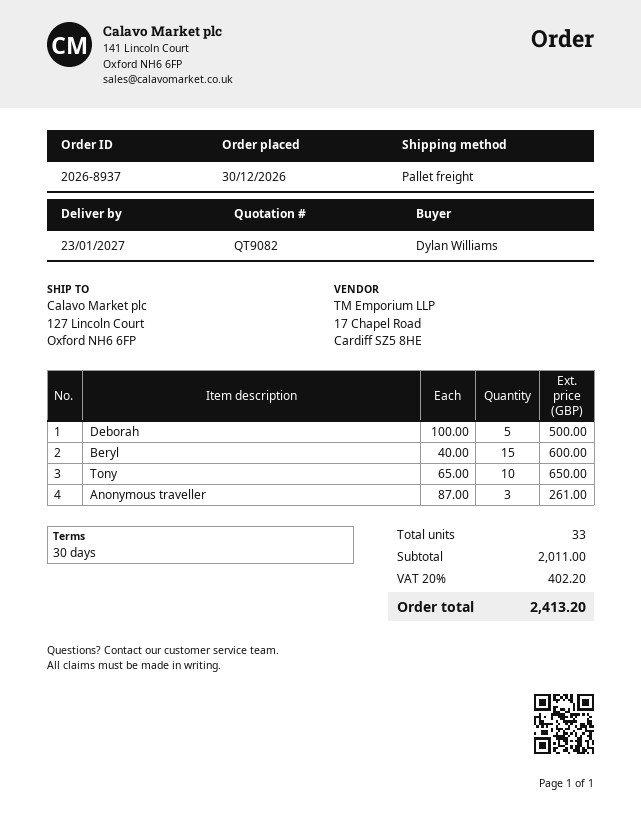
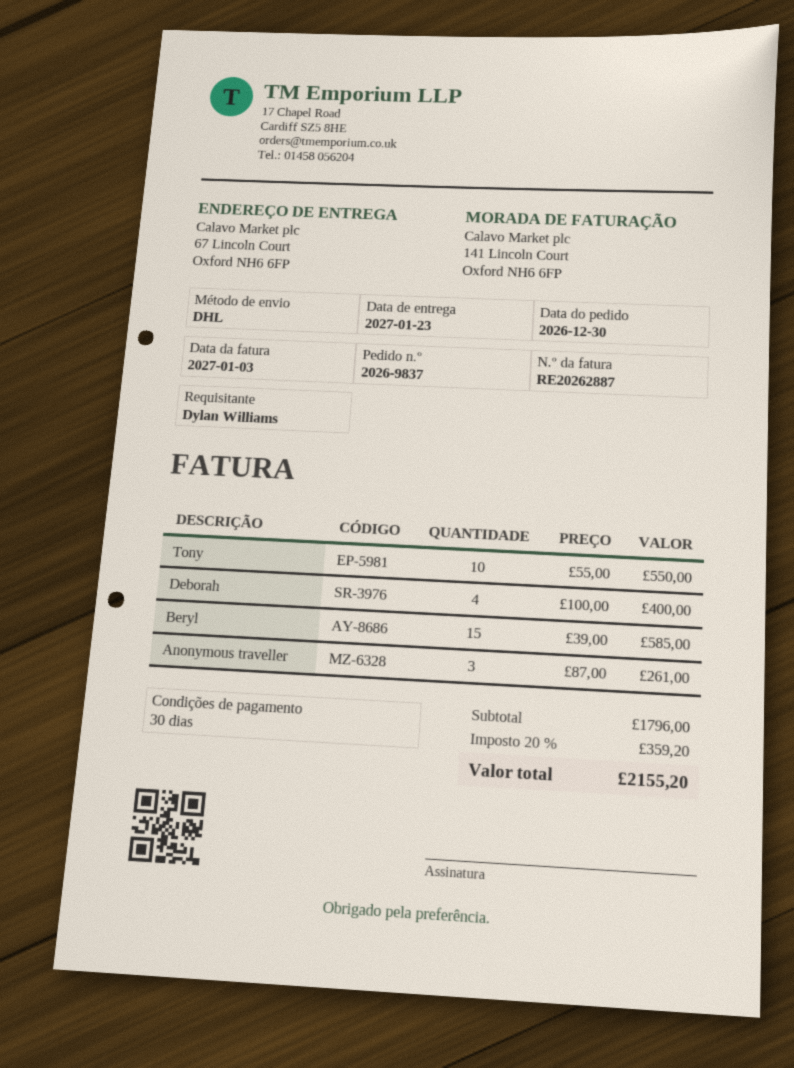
order number: 2026-8937 -> 2026-9837
shipping method: pallet freight -> DHL
ship to: 127 Lincoln Court, Oxford NH6 6FP -> 67 Lincoln Court, Oxford NH6 6FP
Deborah: 5 x 100.00 = 500.00 -> 4 x 100.00 = 400.00
Beryl: 15 x 40.00 = 600.00 -> 15 x 39.00 = 585.00
Tony: 10 x 65.00 = 650.00 -> 10 x 55.00 = 550.00
subtotal: 2011.00 -> 1796.00
tax: 20% = 402.20 -> 20% = 359.20
total: 2413.20 -> 2155.20

